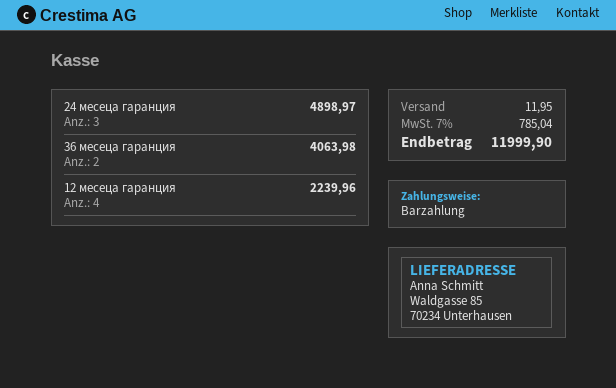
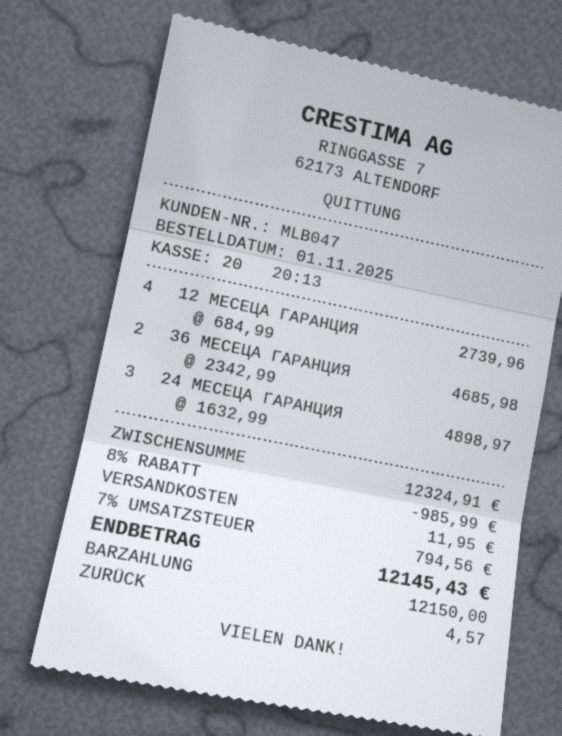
36 месеца гаранция: 2 for 4063.98 -> 2 for 4685.98
12 месеца гаранция: 4 for 2239.96 -> 4 for 2739.96
discount: none -> 8% = 985.99
tax: 7% = 785.04 -> 7% = 794.56
total: 11999.90 -> 12145.43

